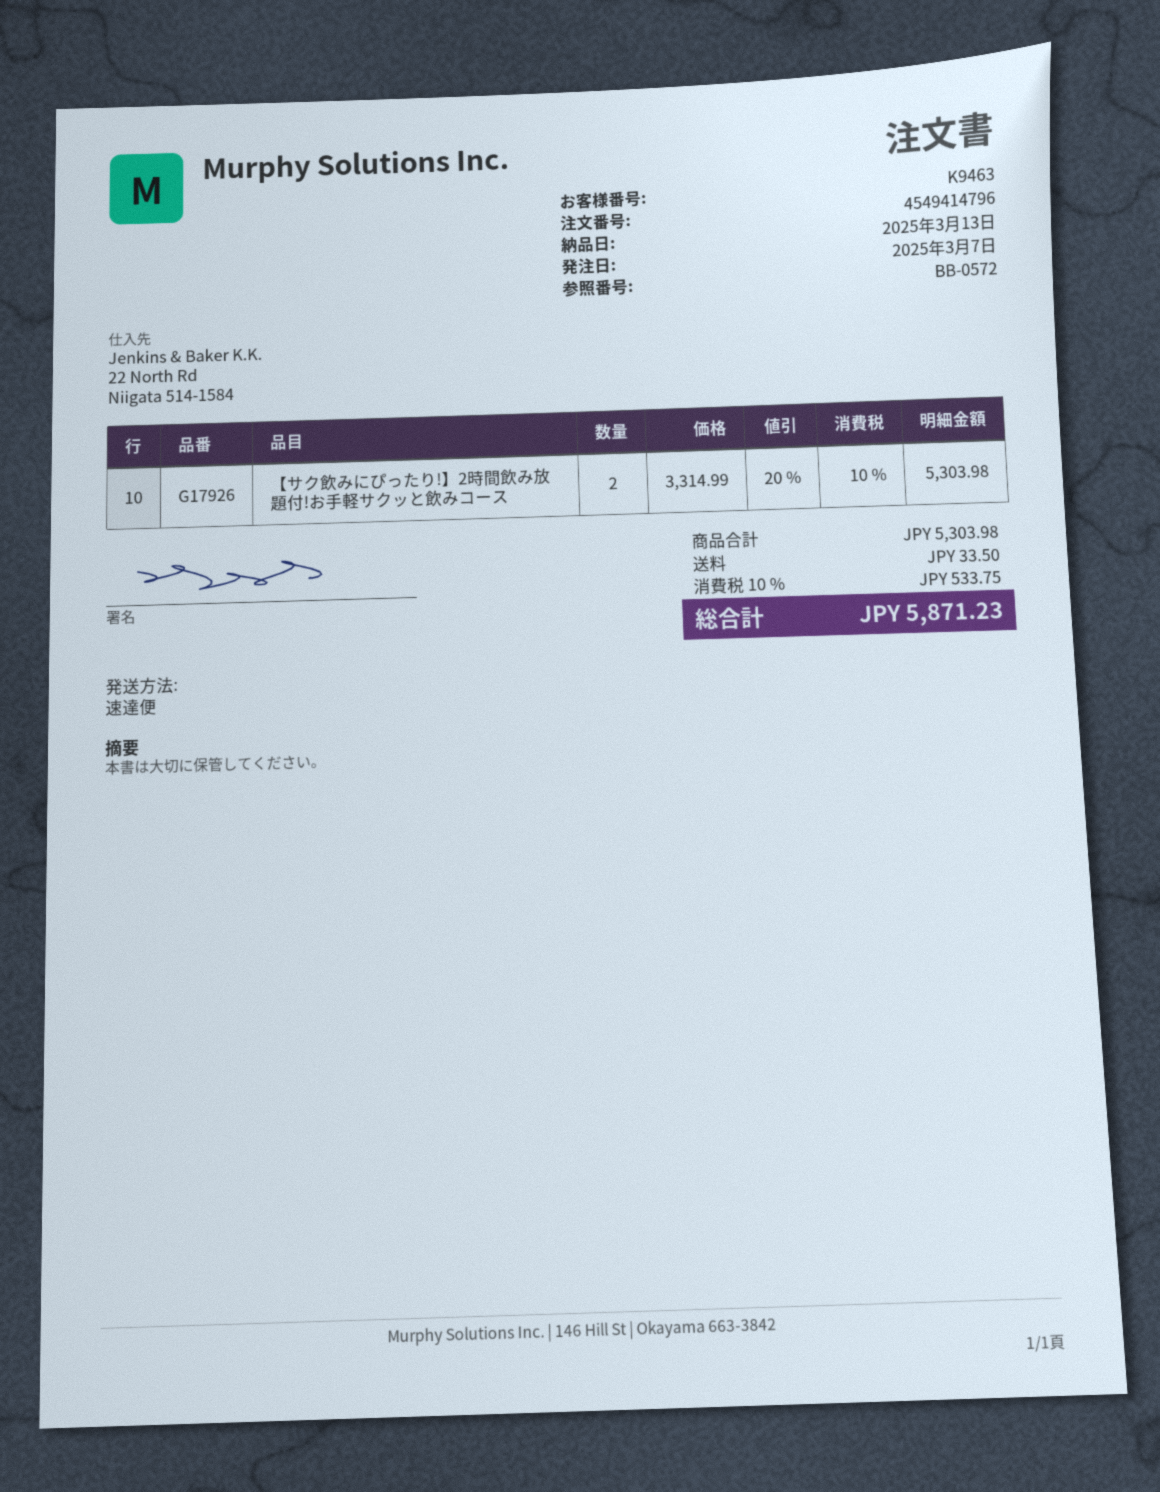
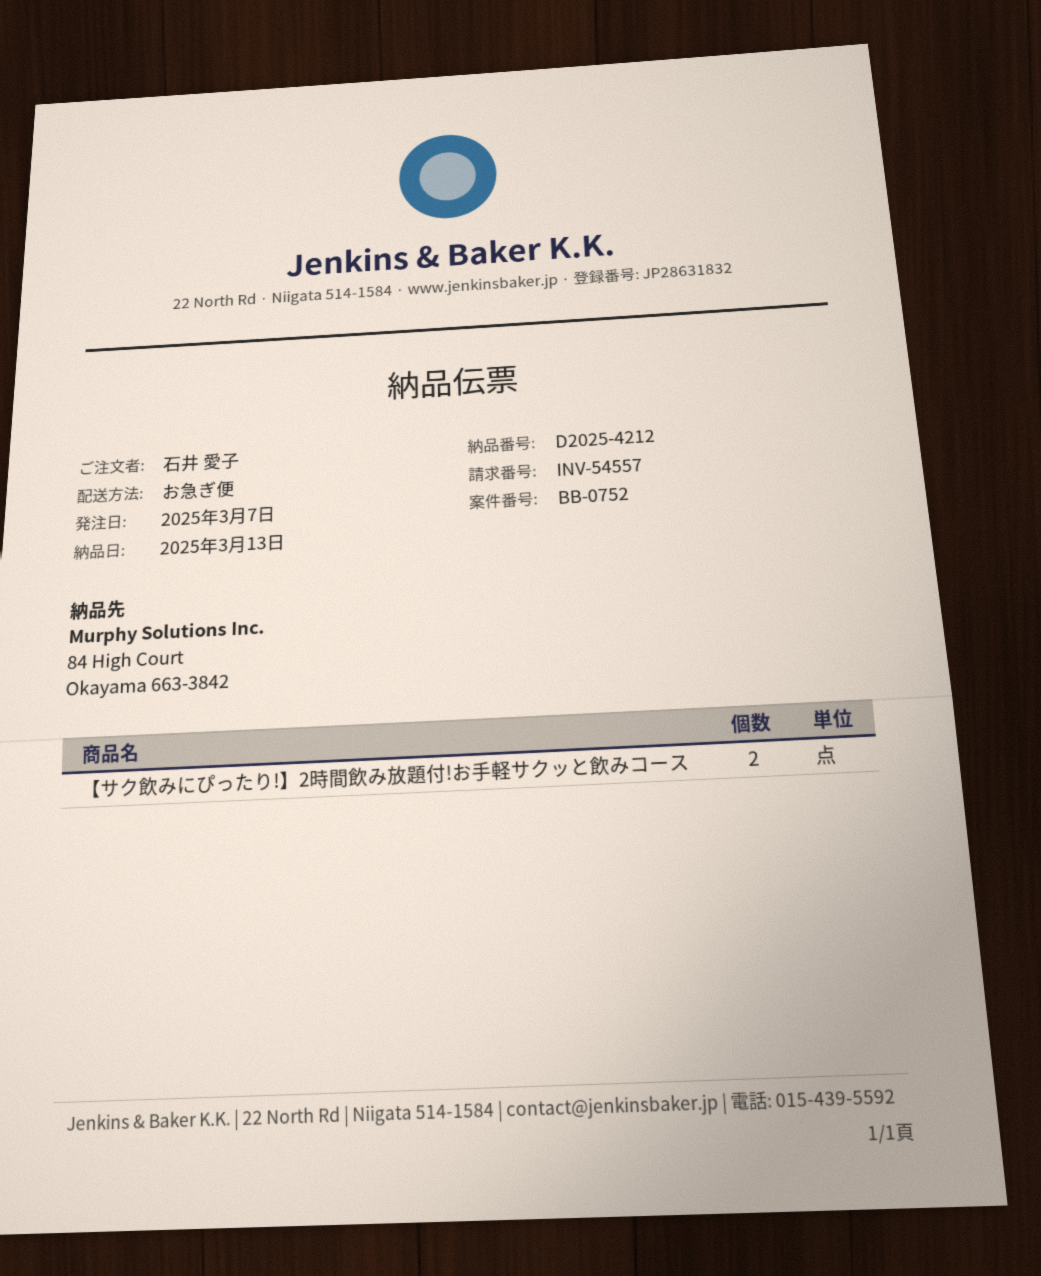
reference: BB-0572 -> BB-0752

